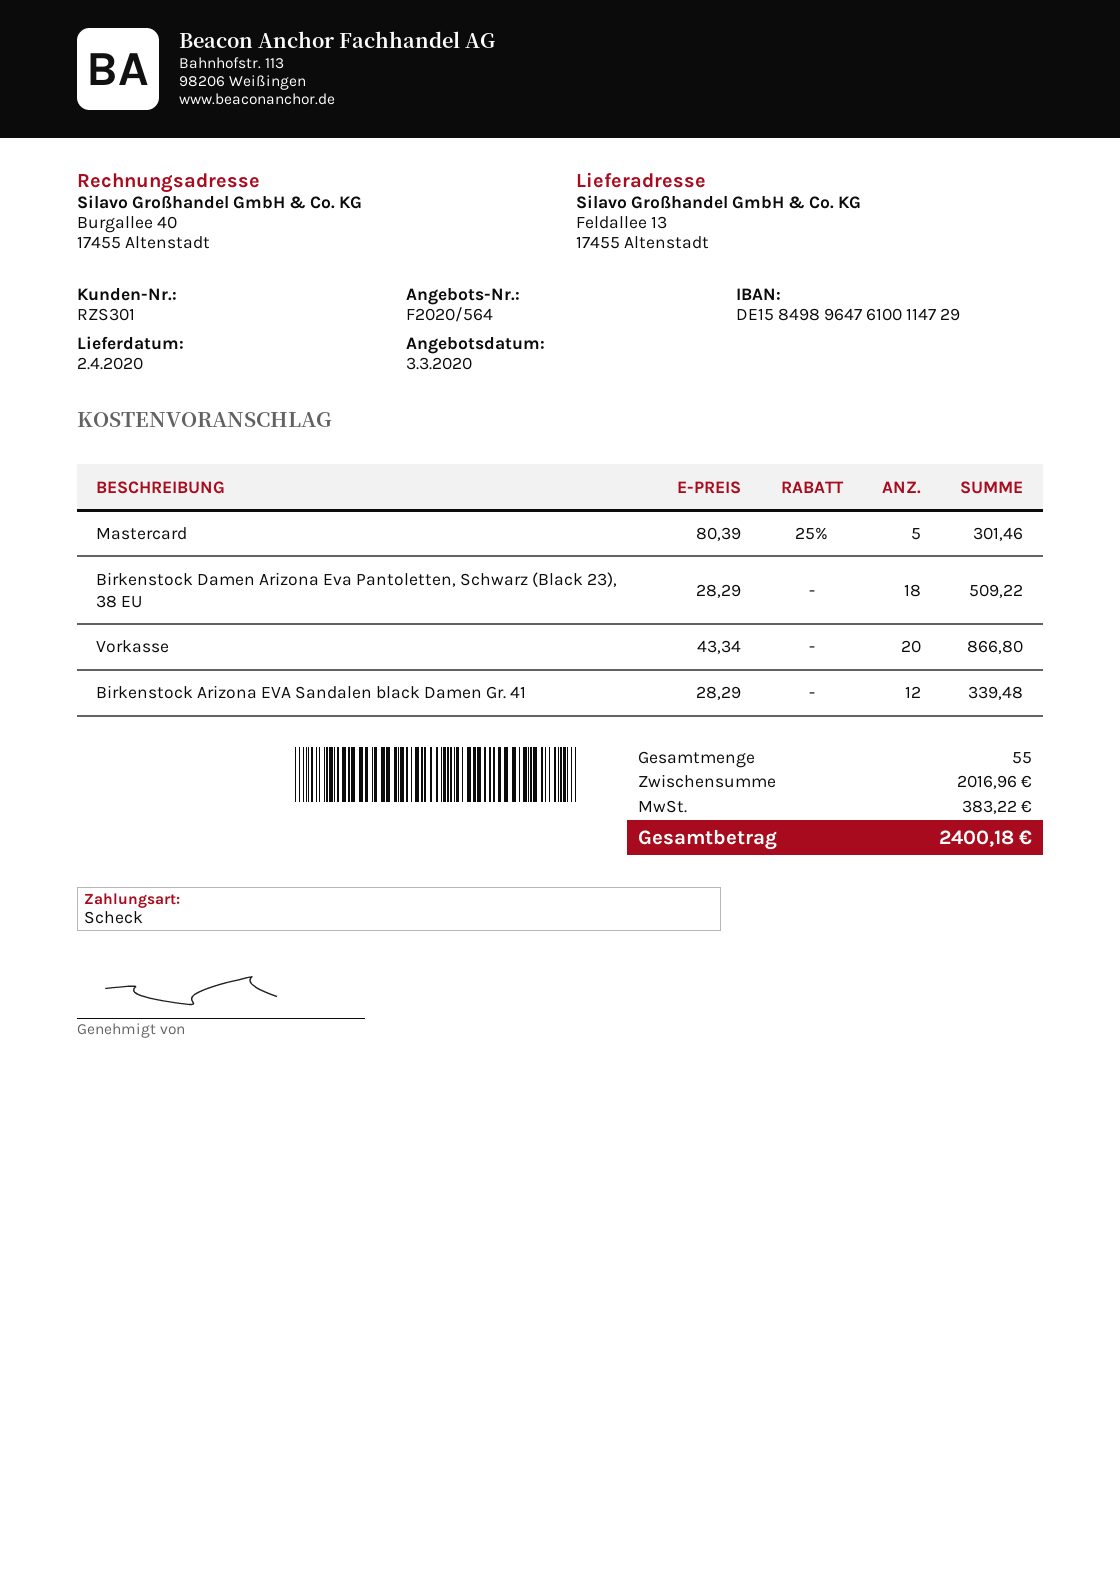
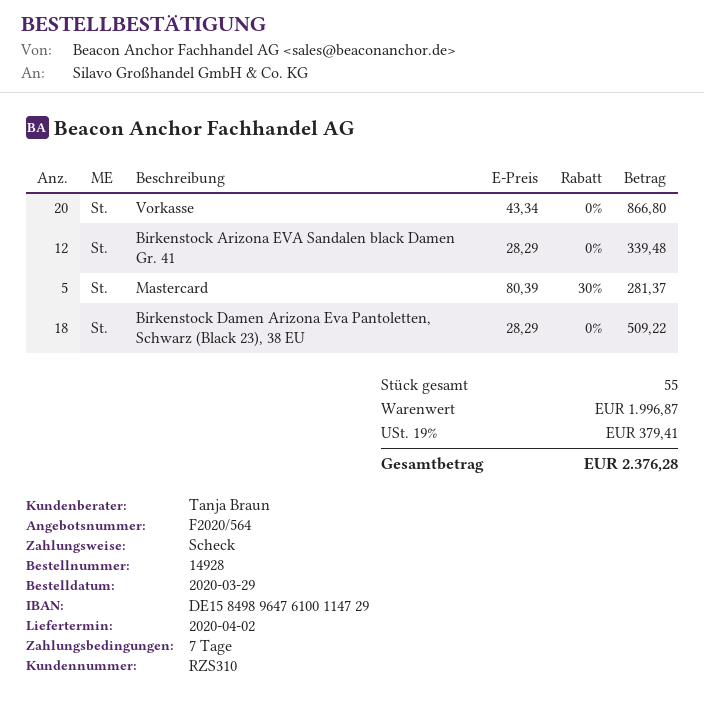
customer number: RZS301 -> RZS310
Mastercard: 5 x 80.39 - 25% = 301.46 -> 5 x 80.39 - 30% = 281.37
subtotal: 2016.96 -> 1996.87
tax: 383.22 -> 379.41
total: 2400.18 -> 2376.28

